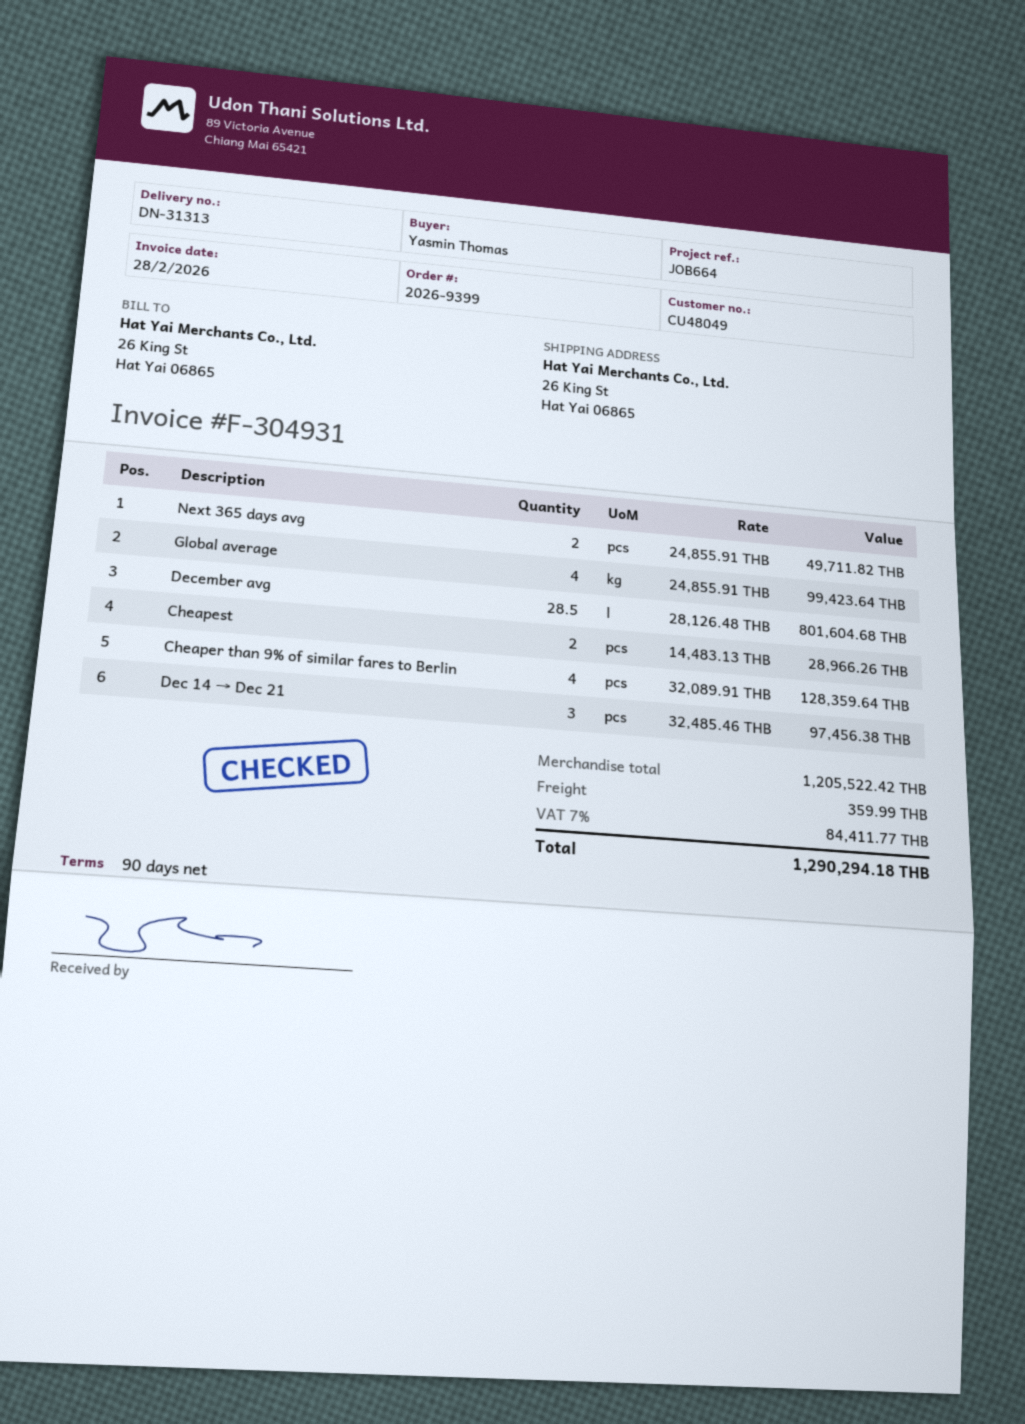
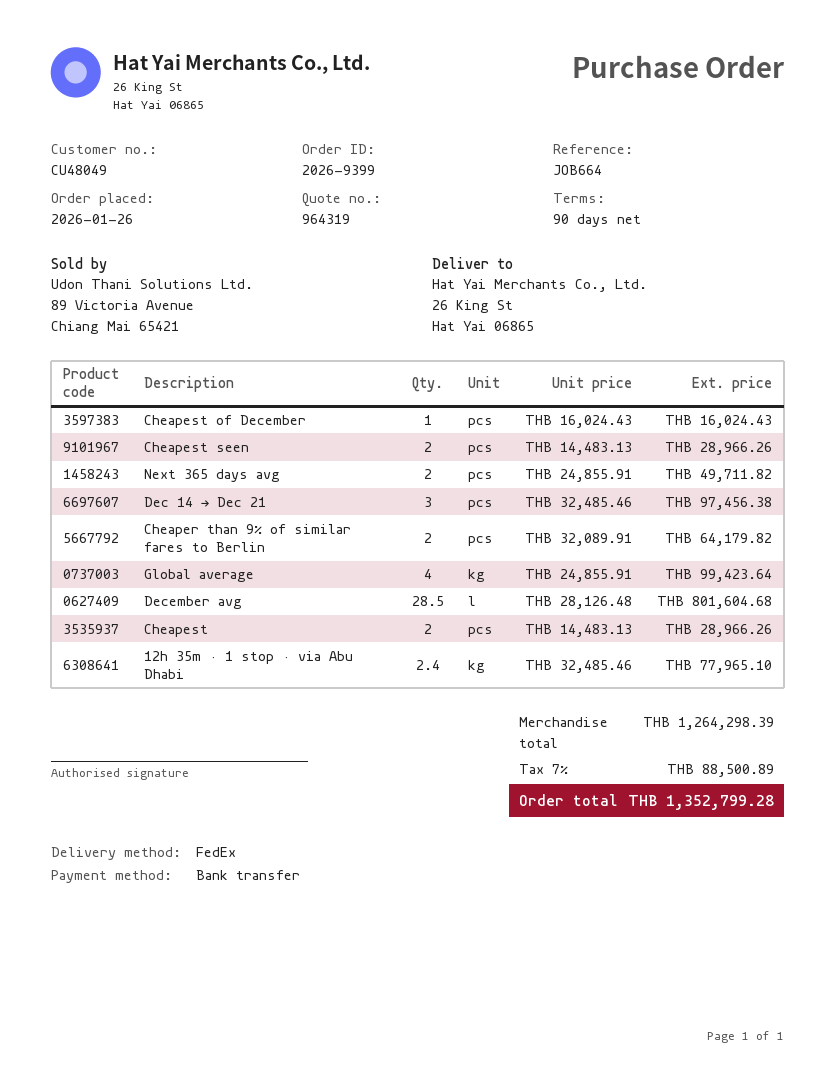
Cheaper than 9% of similar fares to Berlin: 4 x 32089.91 = 128359.64 -> 2 x 32089.91 = 64179.82
Cheapest of December: none -> 1 x 16024.43 = 16024.43
Cheapest seen: none -> 2 x 14483.13 = 28966.26
12h 35m · 1 stop · via Abu Dhabi: none -> 2.4 x 32485.46 = 77965.10
subtotal: 1205522.42 -> 1264298.39
shipping: 359.99 -> none
tax: 7% = 84411.77 -> 7% = 88500.89
total: 1290294.18 -> 1352799.28

